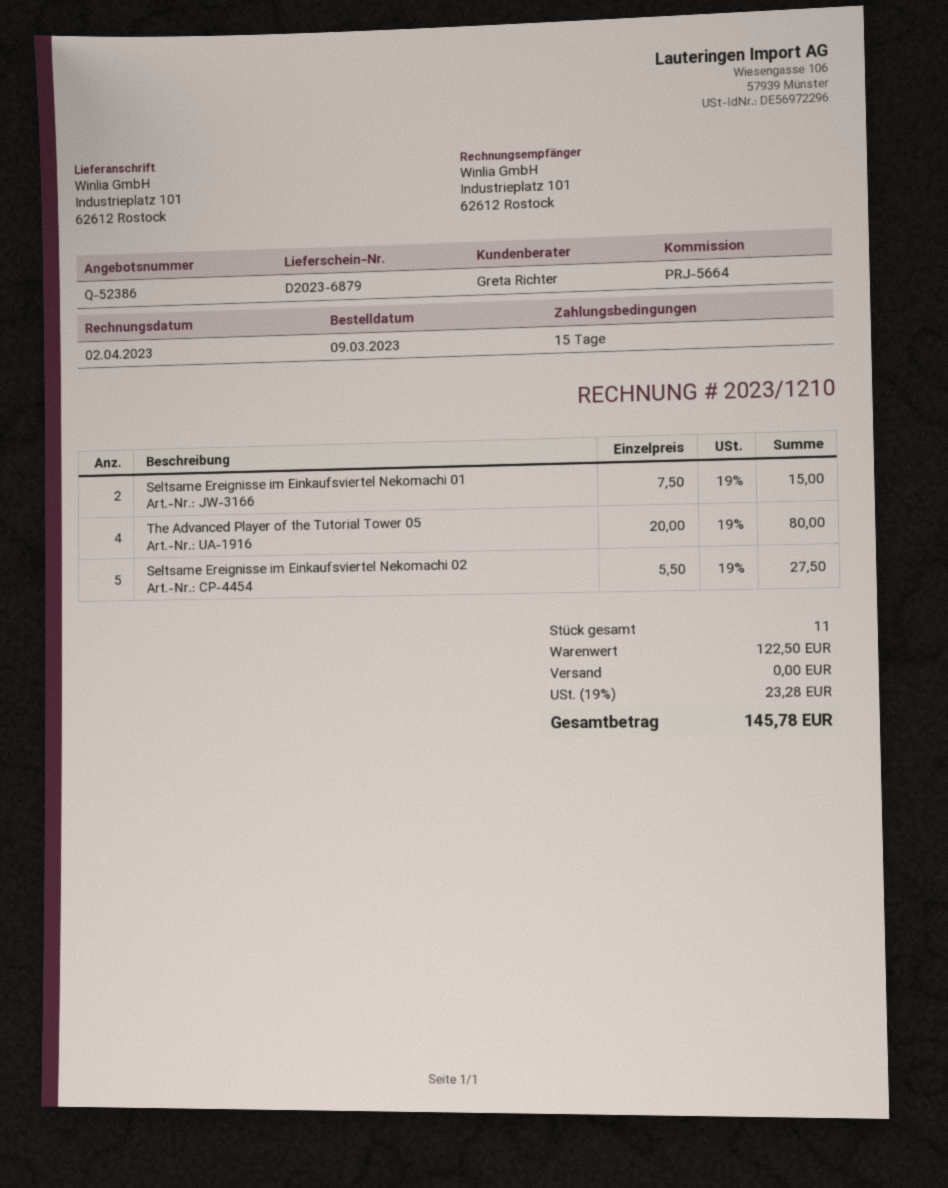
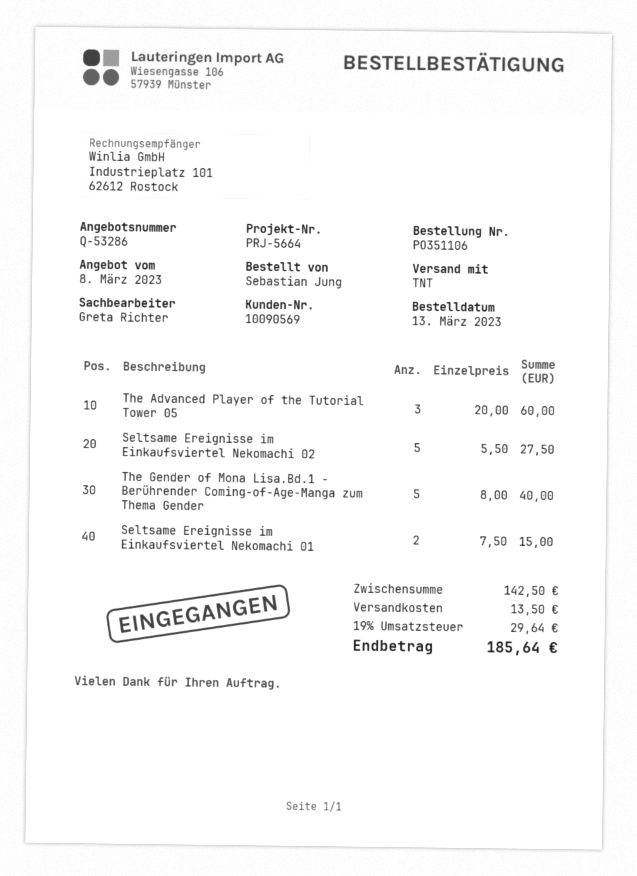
quote number: Q-52386 -> Q-53286
order date: 2023-03-09 -> 2023-03-13
The Advanced Player of the Tutorial Tower 05: 4 x 20.00 = 80.00 -> 3 x 20.00 = 60.00
The Gender of Mona Lisa.Bd.1 - Berührender Coming-of-Age-Manga zum Thema Gender: none -> 5 x 8.00 = 40.00
subtotal: 122.50 -> 142.50
shipping: 0.00 -> 13.50
tax: 19% = 23.28 -> 19% = 29.64
total: 145.78 -> 185.64

